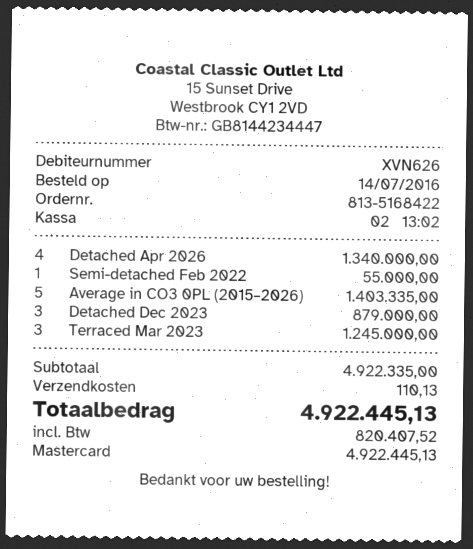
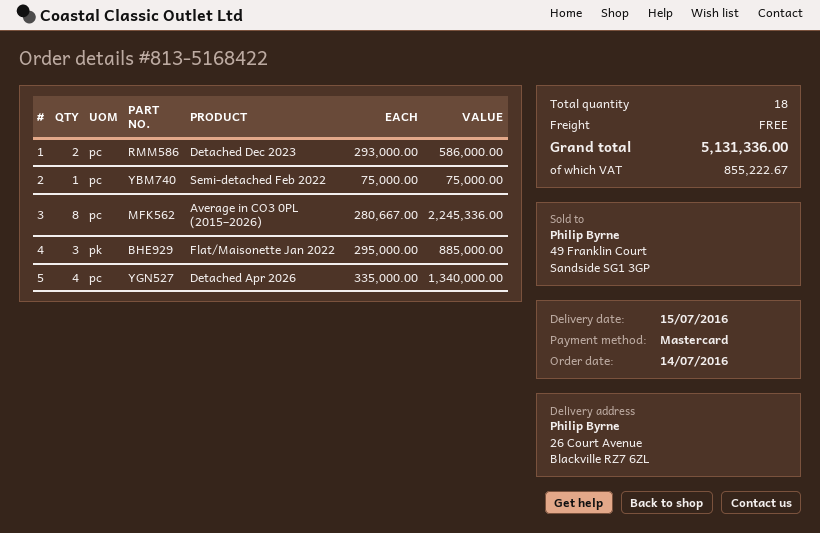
Semi-detached Feb 2022: 1 for 55000.00 -> 1 for 75000.00
Average in CO3 0PL (2015–2026): 5 for 1403335.00 -> 8 for 2245336.00
Detached Dec 2023: 3 for 879000.00 -> 2 for 586000.00
Terraced Mar 2023: 3 for 1245000.00 -> none
Flat/Maisonette Jan 2022: none -> 3 for 885000.00
shipping: 110.13 -> 0.00
tax: 820407.52 -> 855222.67
total: 4922445.13 -> 5131336.00

